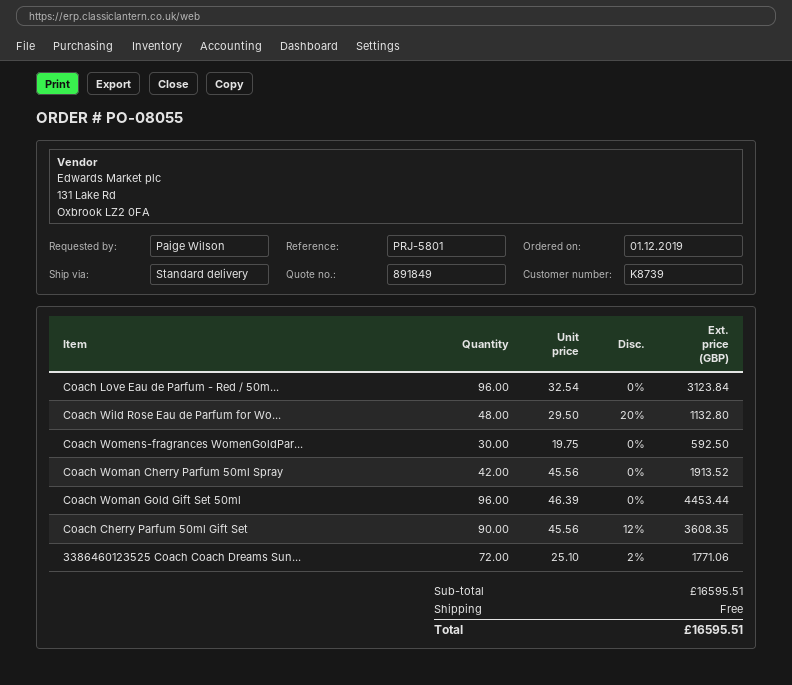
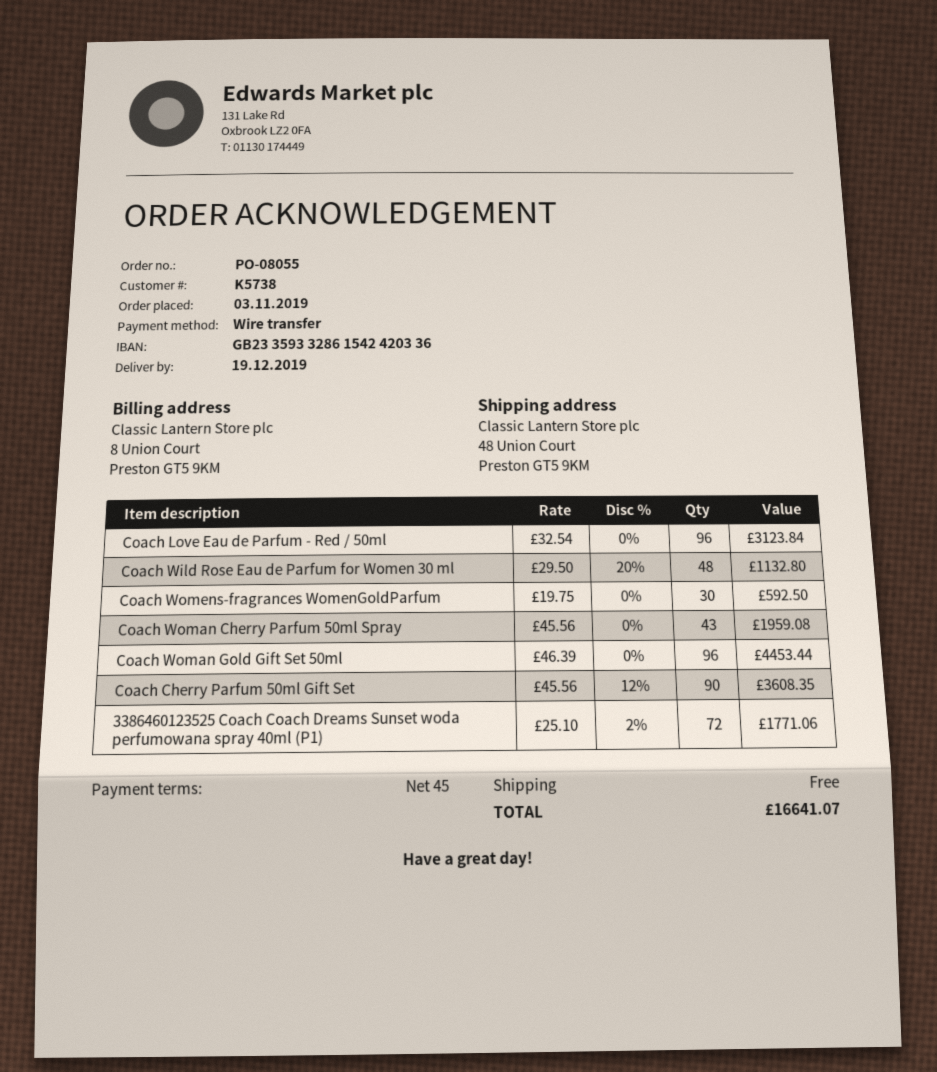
order date: 2019-12-01 -> 2019-11-03
customer number: K8739 -> K5738
Coach Woman Cherry Parfum 50ml Spray: 42 x 45.56 = 1913.52 -> 43 x 45.56 = 1959.08
total: 16595.51 -> 16641.07

